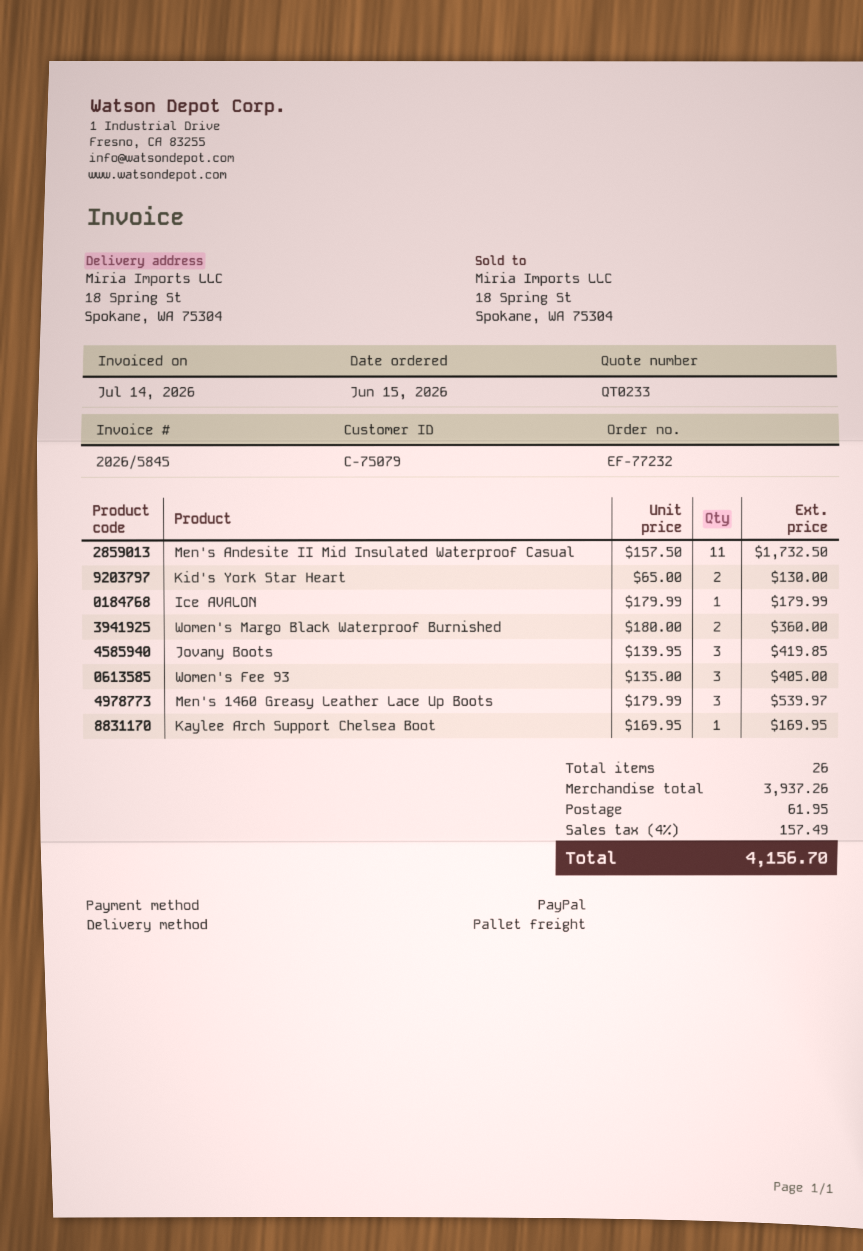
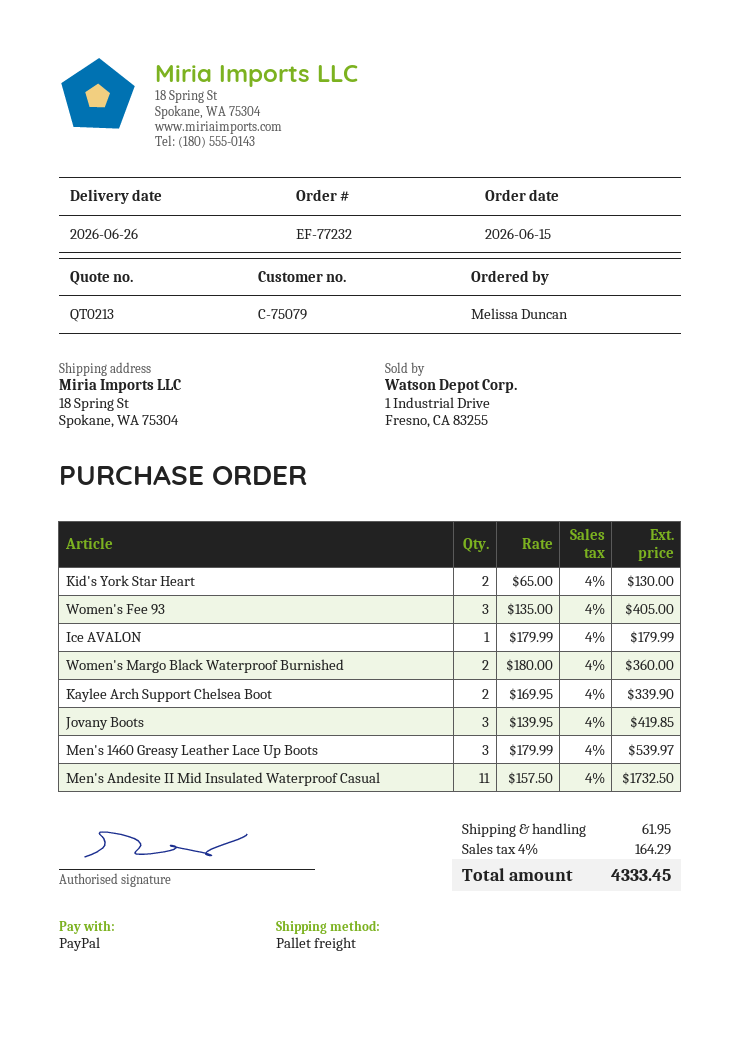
quote number: QT0233 -> QT0213
Kaylee Arch Support Chelsea Boot: 1 x 169.95 = 169.95 -> 2 x 169.95 = 339.90
tax: 4% = 157.49 -> 4% = 164.29
total: 4156.70 -> 4333.45

